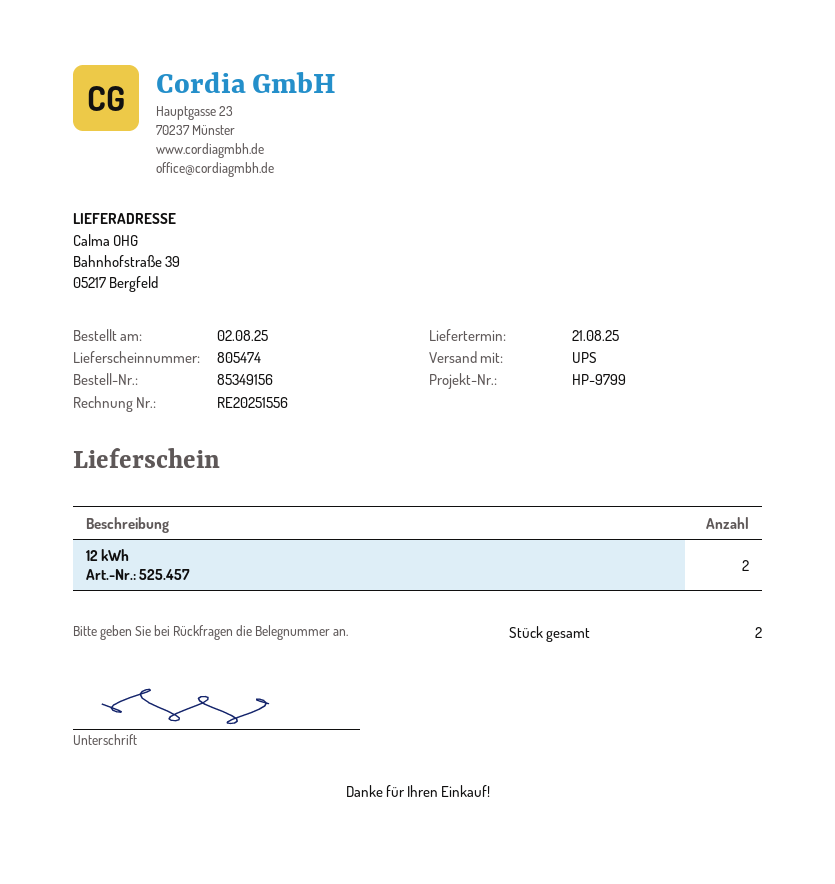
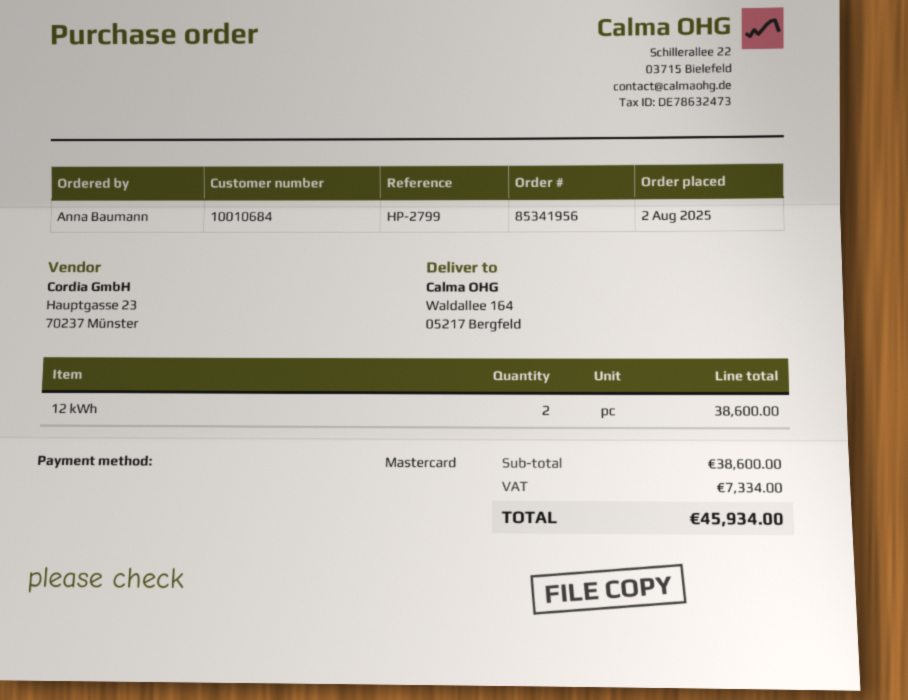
order number: 85349156 -> 85341956
reference: HP-9799 -> HP-2799
ship to: Bahnhofstraße 39, 05217 Bergfeld -> Waldallee 164, 05217 Bergfeld

